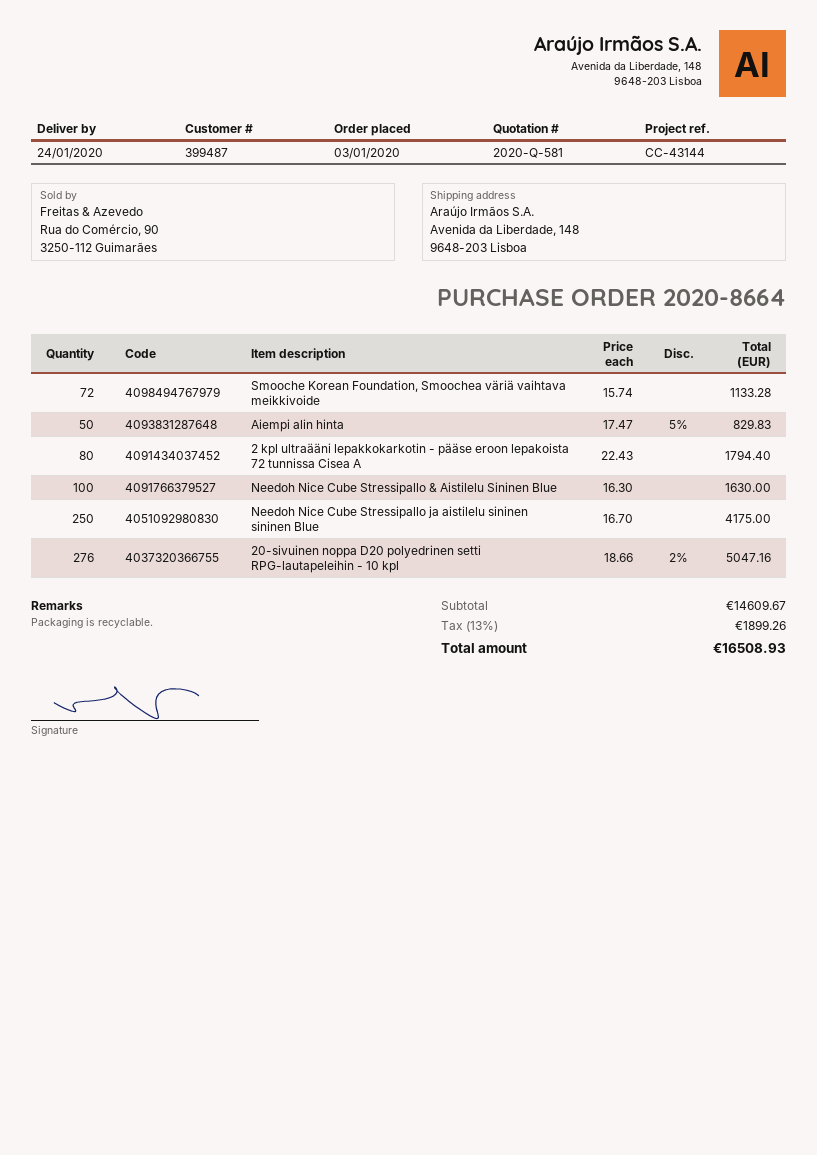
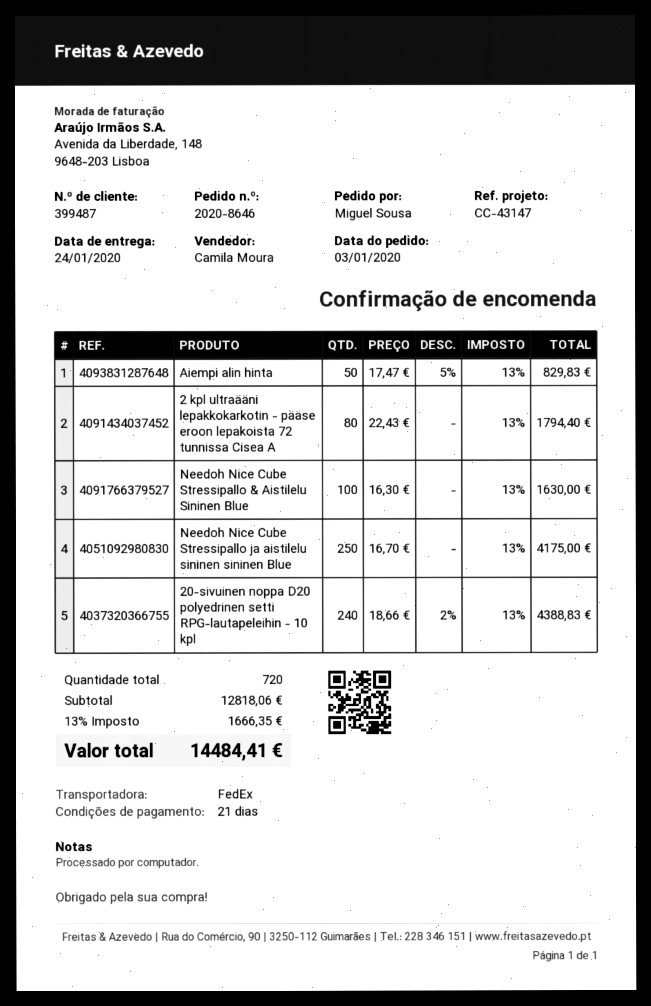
order number: 2020-8664 -> 2020-8646
reference: CC-43144 -> CC-43147
Smooche Korean Foundation, Smoochea väriä vaihtava meikkivoide: 72 x 15.74 = 1133.28 -> none
20-sivuinen noppa D20 polyedrinen setti RPG-lautapeleihin - 10 kpl: 276 x 18.66 - 2% = 5047.16 -> 240 x 18.66 - 2% = 4388.83
subtotal: 14609.67 -> 12818.06
tax: 13% = 1899.26 -> 13% = 1666.35
total: 16508.93 -> 14484.41

